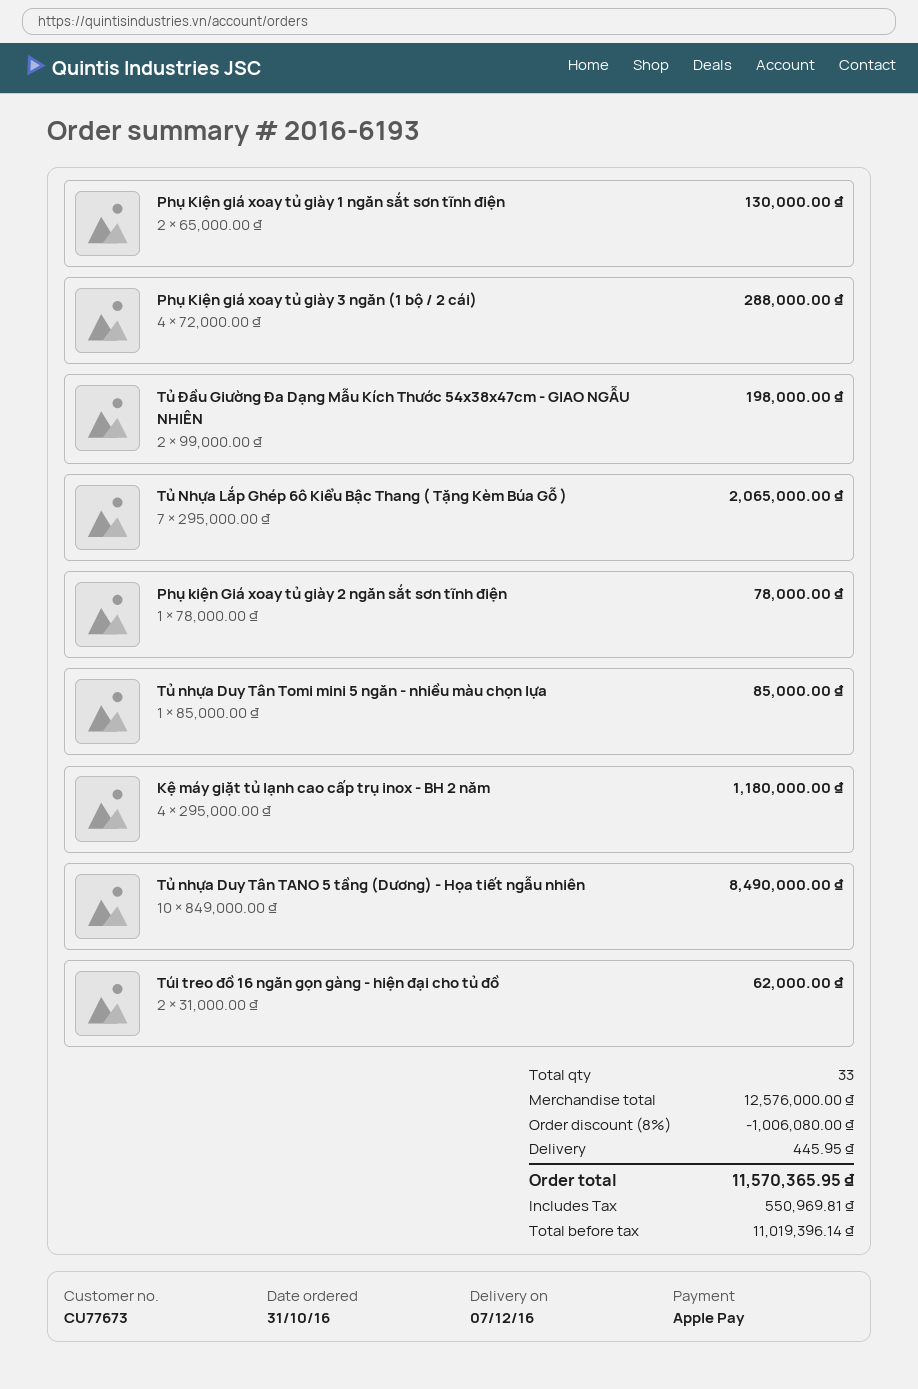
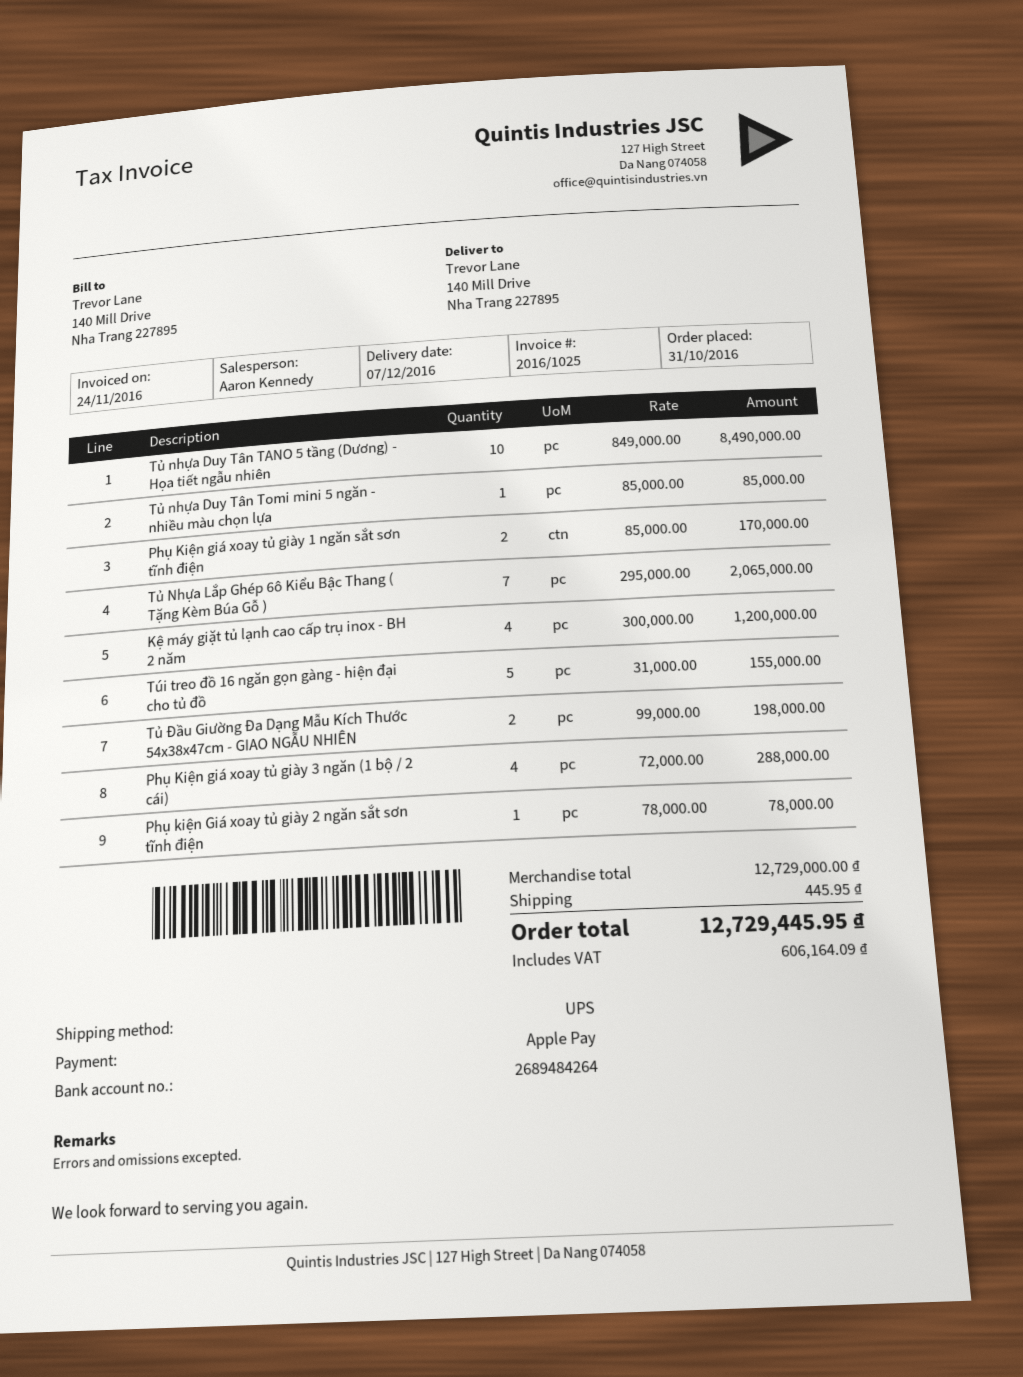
Phụ Kiện giá xoay tủ giày 1 ngăn sắt sơn tĩnh điện: 2 x 65000.00 = 130000.00 -> 2 x 85000.00 = 170000.00
Kệ máy giặt tủ lạnh cao cấp trụ inox - BH 2 năm: 4 x 295000.00 = 1180000.00 -> 4 x 300000.00 = 1200000.00
Túi treo đồ 16 ngăn gọn gàng - hiện đại cho tủ đồ: 2 x 31000.00 = 62000.00 -> 5 x 31000.00 = 155000.00
subtotal: 12576000.00 -> 12729000.00
discount: 8% = 1006080.00 -> none
tax: 550969.81 -> 606164.09
total: 11570365.95 -> 12729445.95

